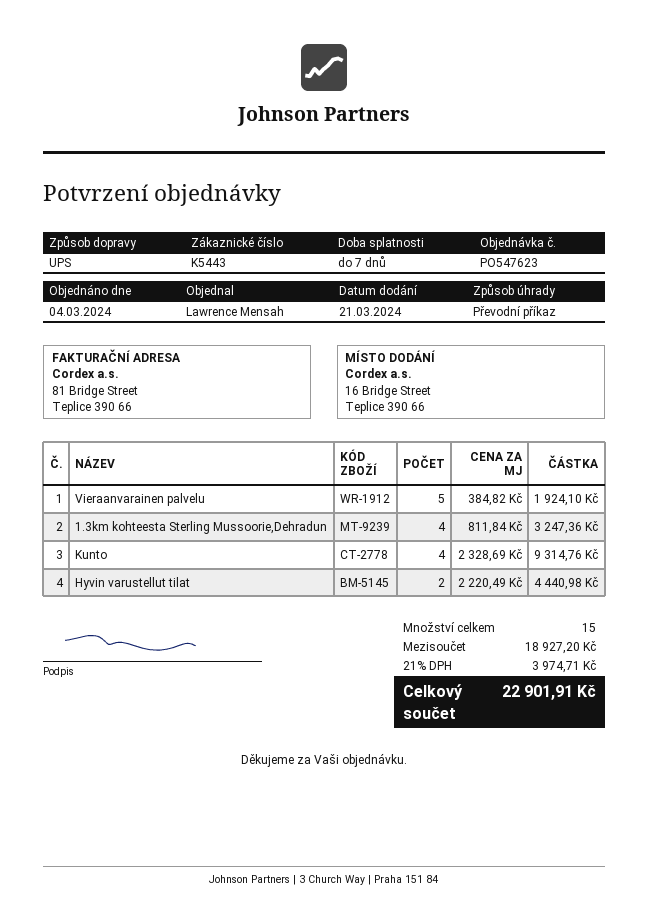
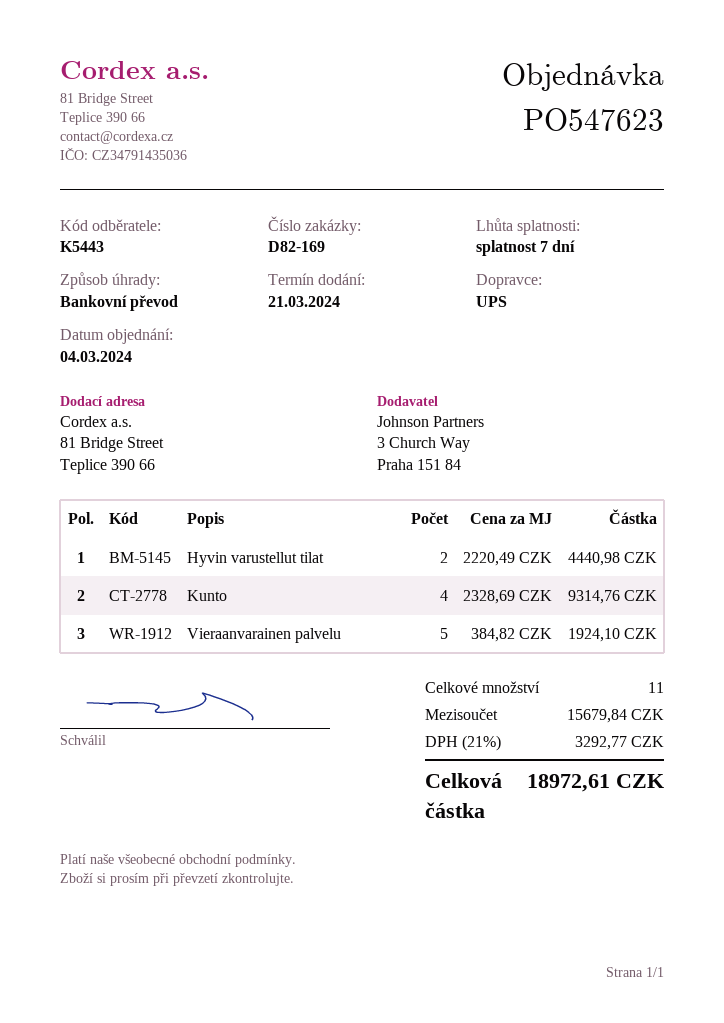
ship to: 16 Bridge Street, Teplice 390 66 -> 81 Bridge Street, Teplice 390 66
1.3km kohteesta Sterling Mussoorie,Dehradun: 4 x 811.84 = 3247.36 -> none
total quantity: 15 -> 11
subtotal: 18927.20 -> 15679.84
tax: 21% = 3974.71 -> 21% = 3292.77
total: 22901.91 -> 18972.61

